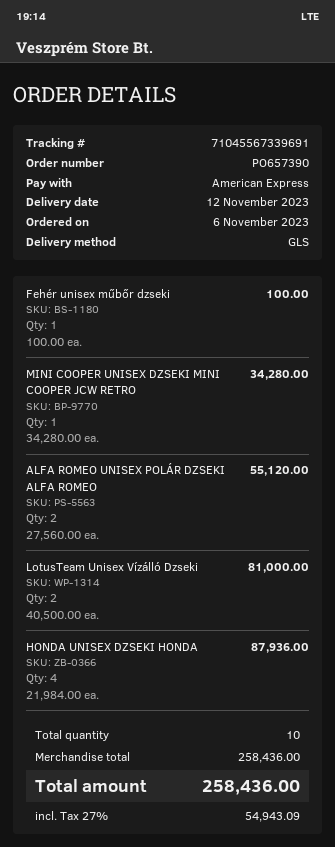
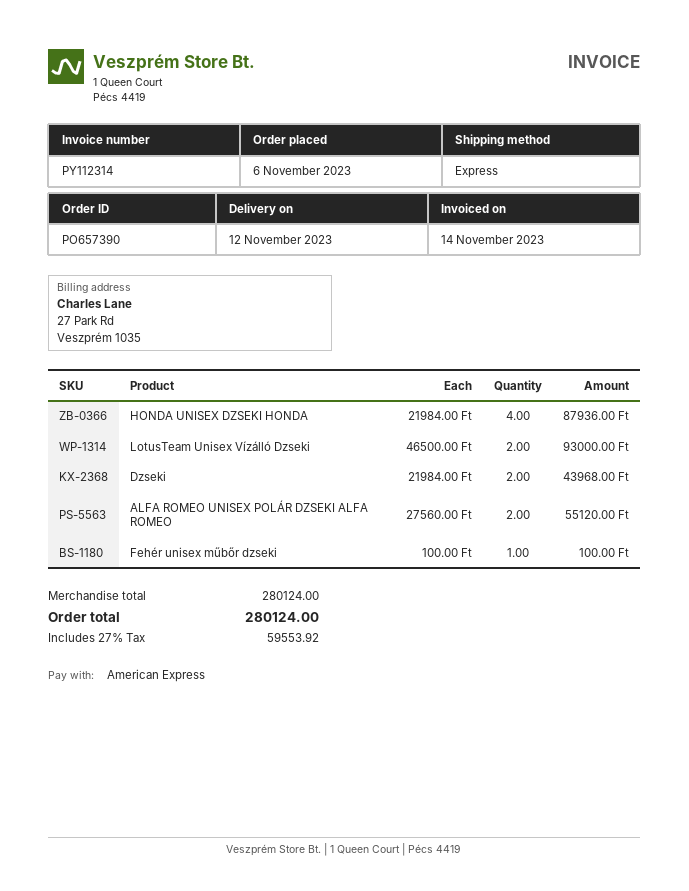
shipping method: GLS -> express
MINI COOPER UNISEX DZSEKI MINI COOPER JCW RETRO: 1 x 34280.00 = 34280.00 -> none
LotusTeam Unisex Vízálló Dzseki: 2 x 40500.00 = 81000.00 -> 2 x 46500.00 = 93000.00
Dzseki: none -> 2 x 21984.00 = 43968.00
subtotal: 258436.00 -> 280124.00
tax: 27% = 54943.09 -> 27% = 59553.92
total: 258436.00 -> 280124.00

